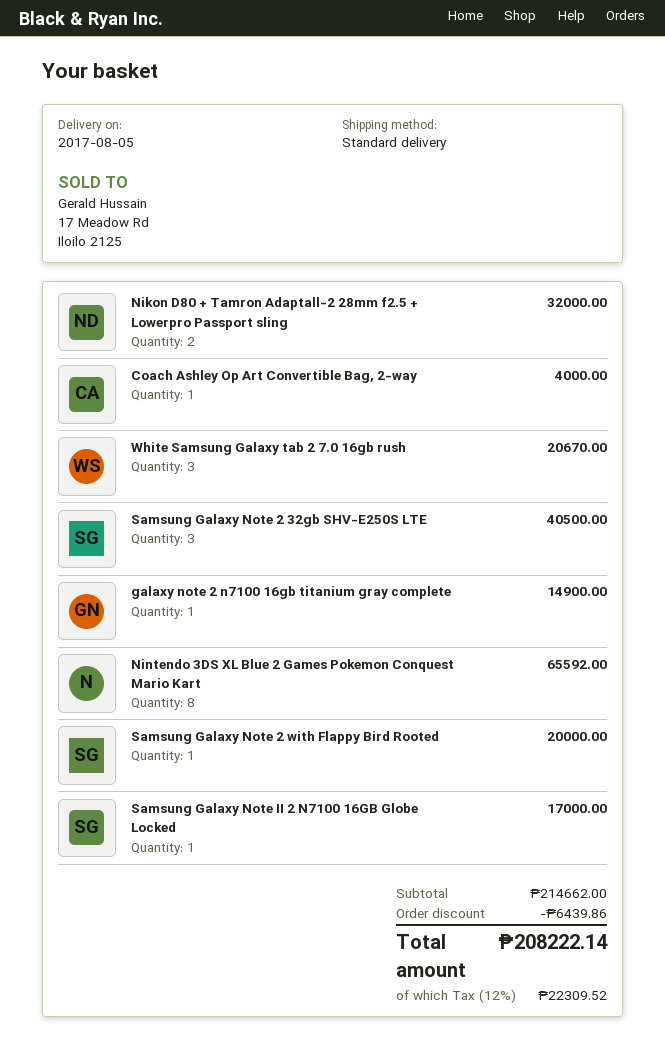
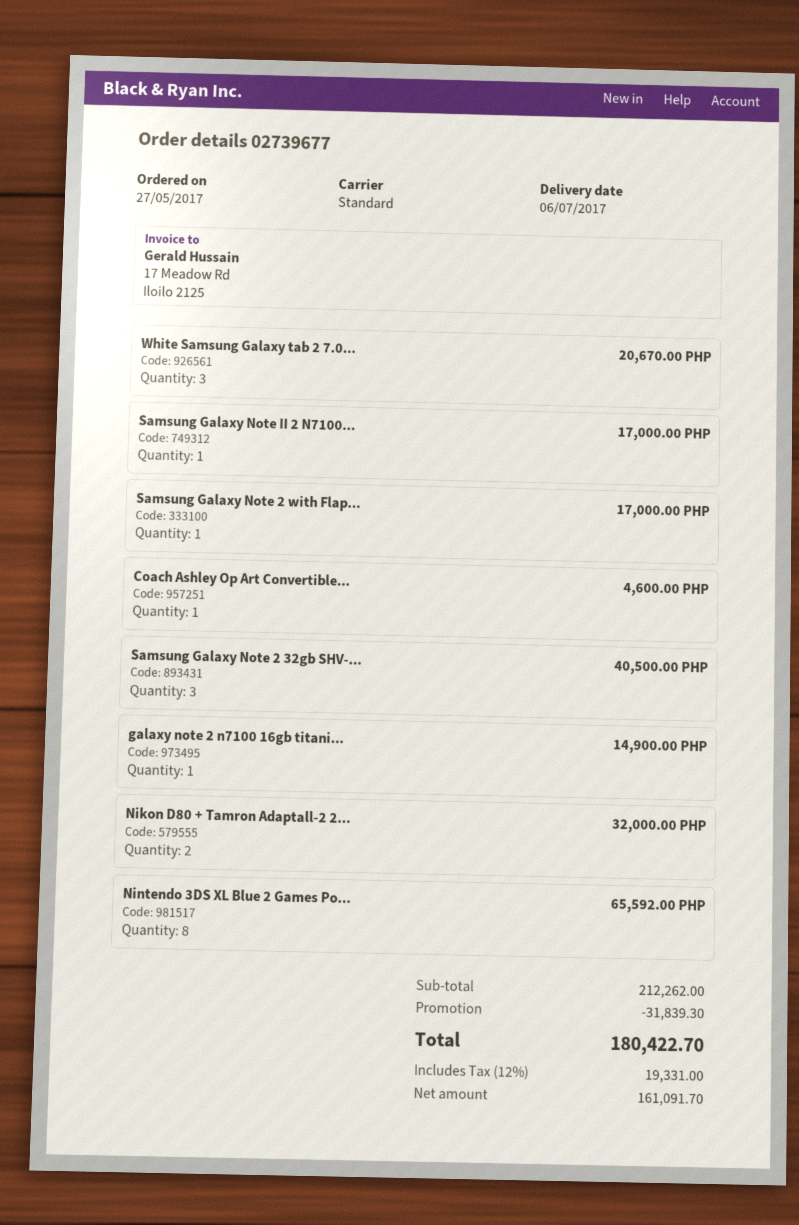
delivery date: 2017-08-05 -> 2017-07-06
Coach Ashley Op Art Convertible Bag, 2-way: 1 for 4000.00 -> 1 for 4600.00
Samsung Galaxy Note 2 with Flappy Bird Rooted: 1 for 20000.00 -> 1 for 17000.00
subtotal: 214662.00 -> 212262.00
discount: 6439.86 -> 31839.30
tax: 12% = 22309.52 -> 12% = 19331.00
total: 208222.14 -> 180422.70

